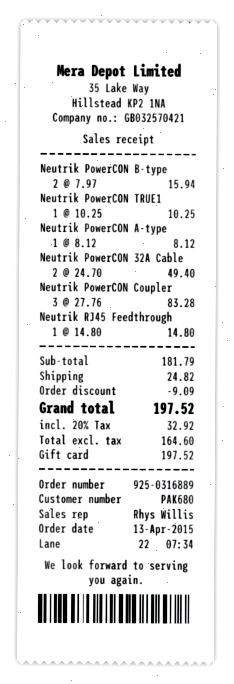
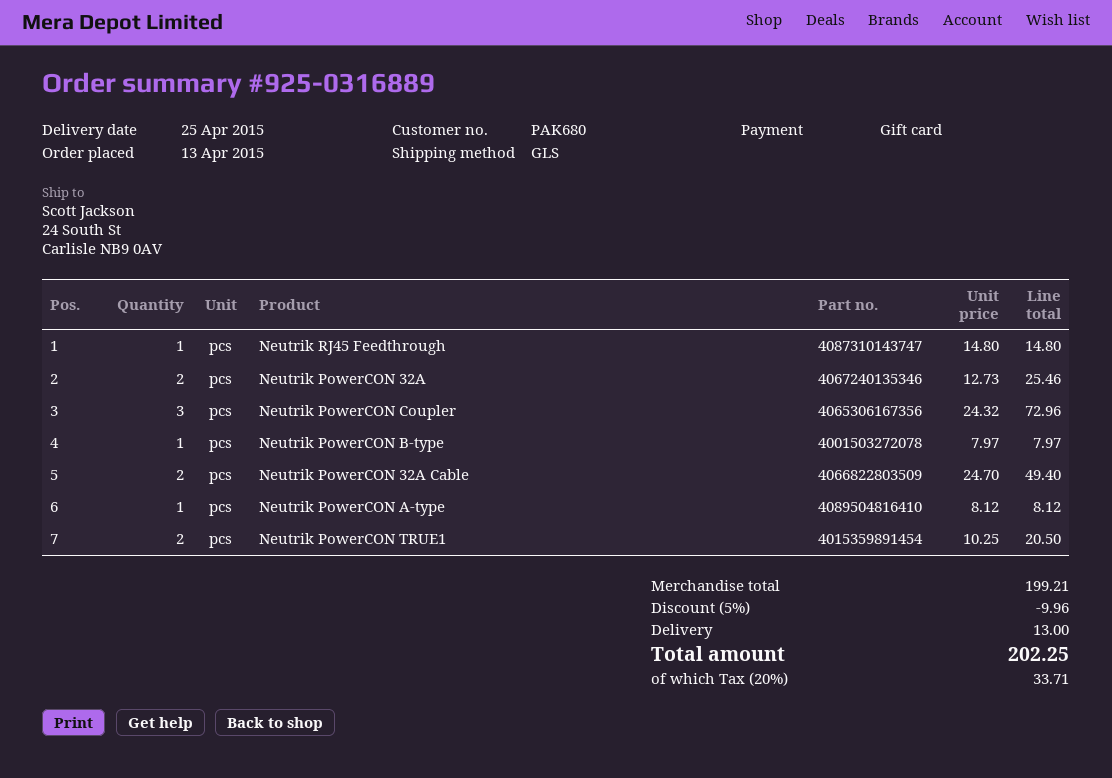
Neutrik PowerCON B-type: 2 x 7.97 = 15.94 -> 1 x 7.97 = 7.97
Neutrik PowerCON TRUE1: 1 x 10.25 = 10.25 -> 2 x 10.25 = 20.50
Neutrik PowerCON Coupler: 3 x 27.76 = 83.28 -> 3 x 24.32 = 72.96
Neutrik PowerCON 32A: none -> 2 x 12.73 = 25.46
subtotal: 181.79 -> 199.21
discount: 9.09 -> 9.96
shipping: 24.82 -> 13.00
tax: 20% = 32.92 -> 20% = 33.71
total: 197.52 -> 202.25

